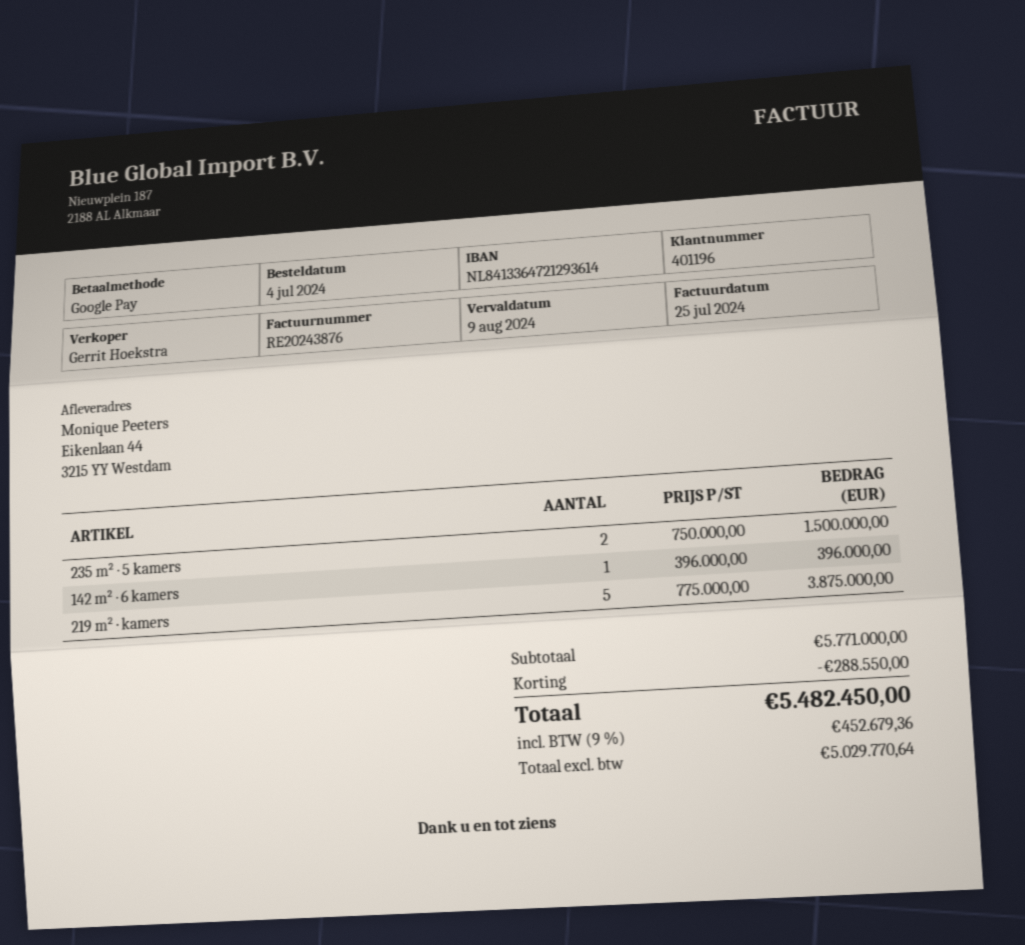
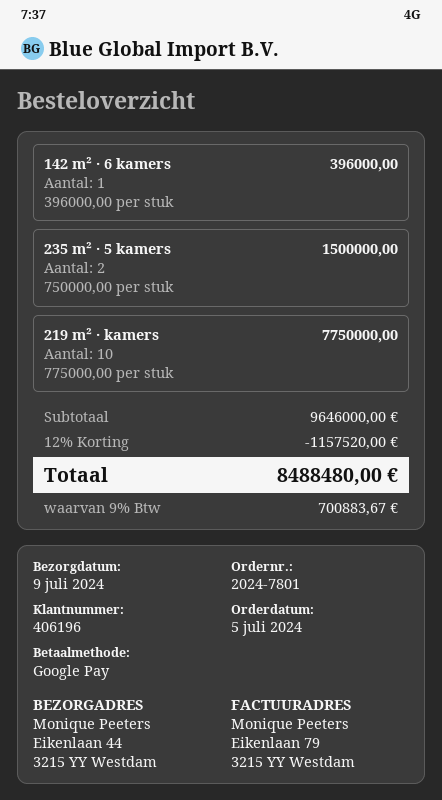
order date: 2024-07-04 -> 2024-07-05
customer number: 401196 -> 406196
219 m² · kamers: 5 x 775000.00 = 3875000.00 -> 10 x 775000.00 = 7750000.00
subtotal: 5771000.00 -> 9646000.00
discount: 288550.00 -> 1157520.00
tax: 9% = 452679.36 -> 9% = 700883.67
total: 5482450.00 -> 8488480.00

